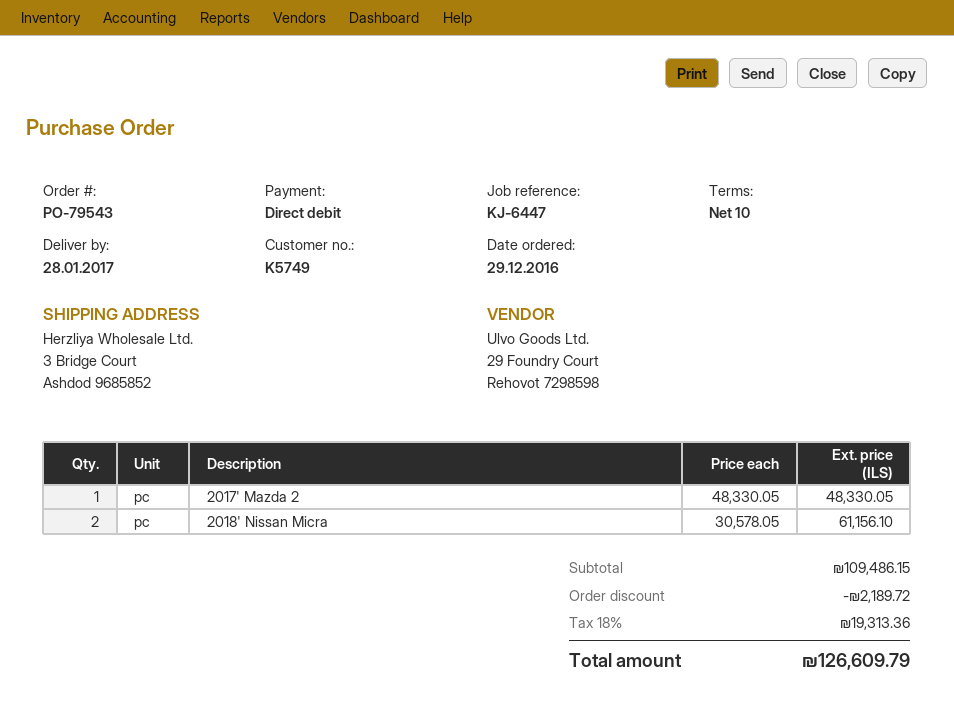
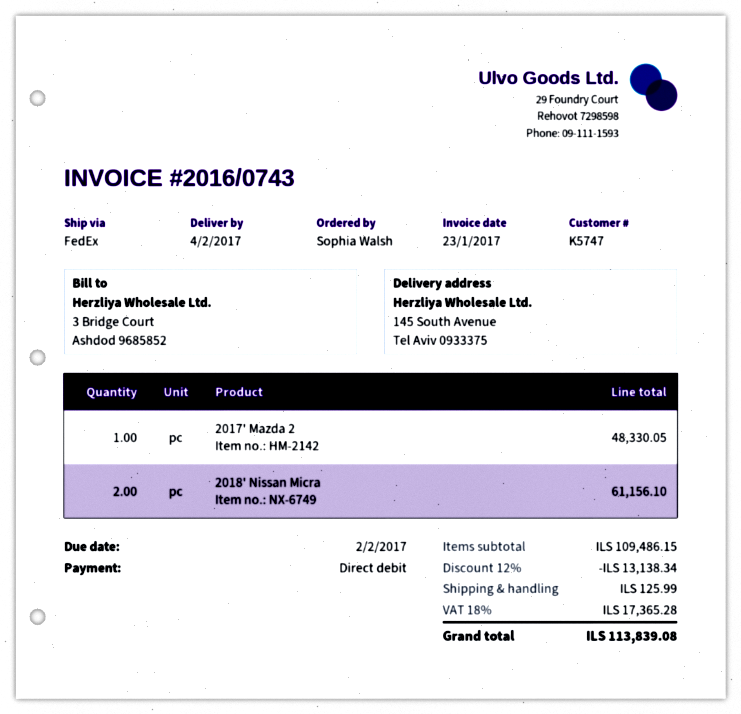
delivery date: 2017-01-28 -> 2017-02-04
customer number: K5749 -> K5747
ship to: 3 Bridge Court, Ashdod 9685852 -> 145 South Avenue, Tel Aviv 0933375
discount: 2189.72 -> 13138.34
shipping: none -> 125.99
tax: 18% = 19313.36 -> 18% = 17365.28
total: 126609.79 -> 113839.08

